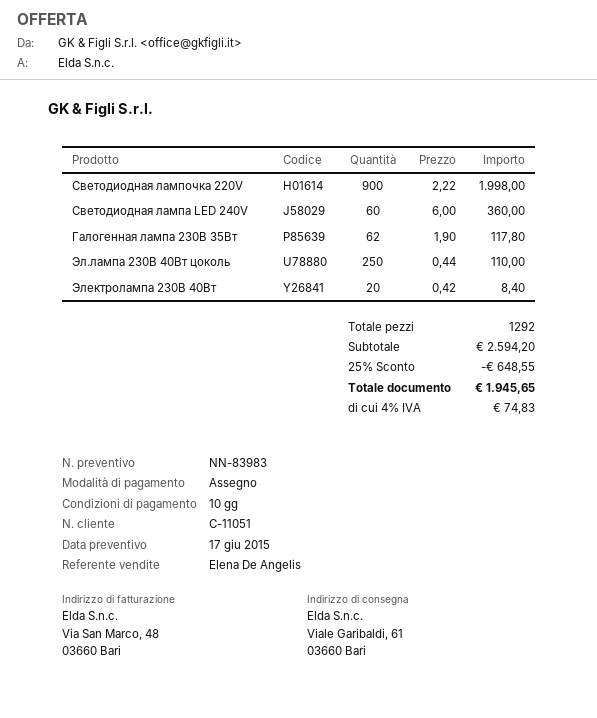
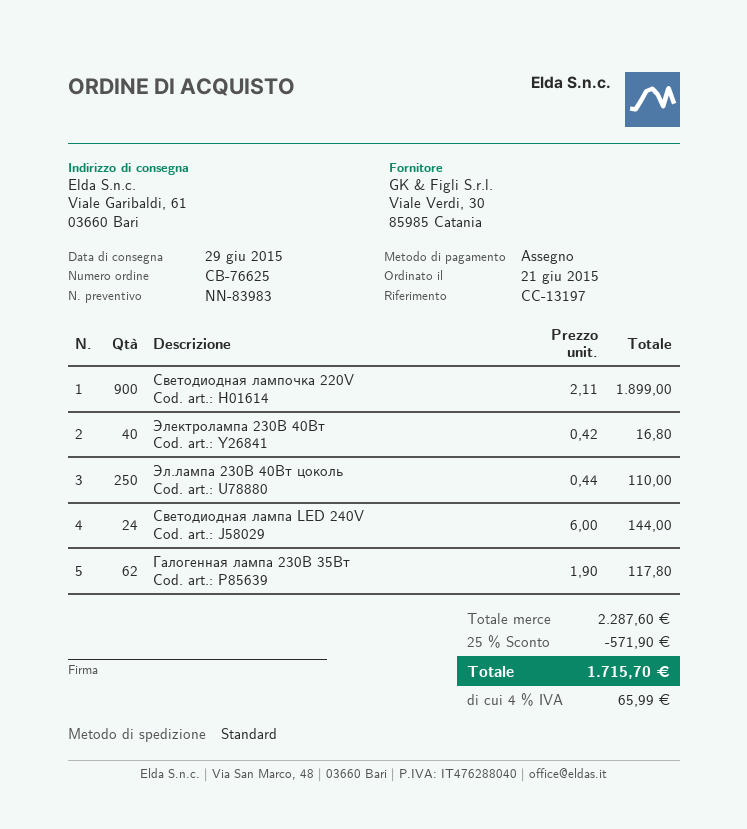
Светодиодная лампочка 220V: 900 x 2.22 = 1998.00 -> 900 x 2.11 = 1899.00
Светодиодная лампа LED 240V: 60 x 6.00 = 360.00 -> 24 x 6.00 = 144.00
Электролампа 230В 40Вт: 20 x 0.42 = 8.40 -> 40 x 0.42 = 16.80
subtotal: 2594.20 -> 2287.60
discount: 25% = 648.55 -> 25% = 571.90
tax: 4% = 74.83 -> 4% = 65.99
total: 1945.65 -> 1715.70

